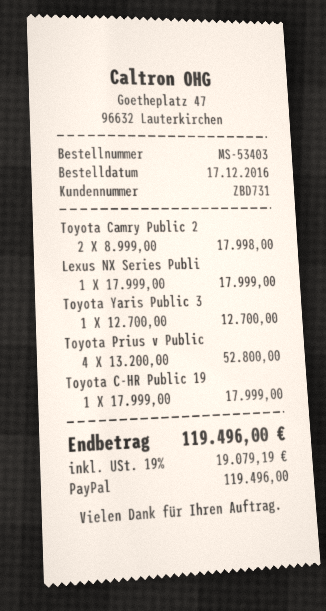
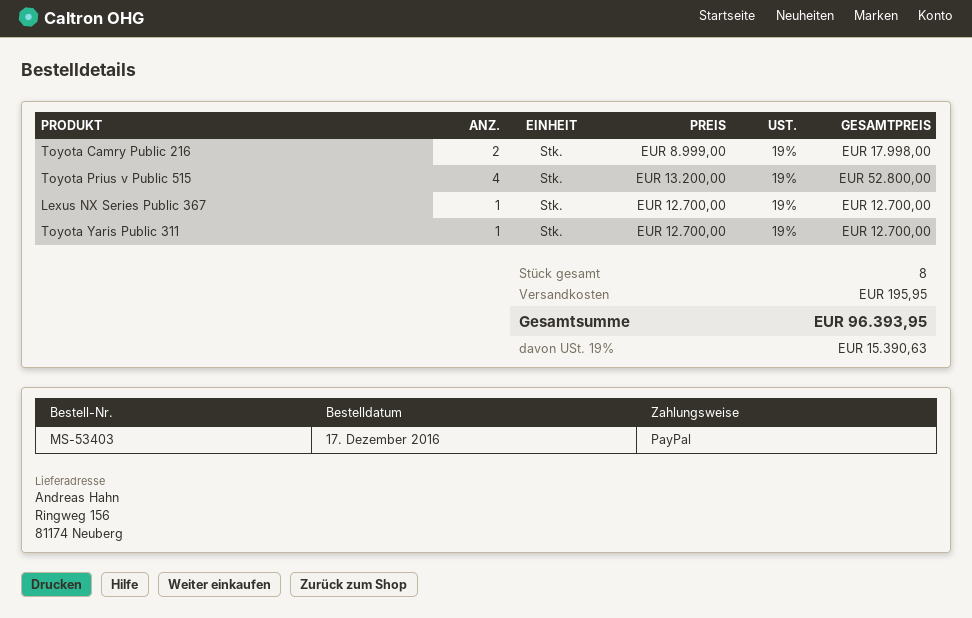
Lexus NX Series Publi: 1 x 17999.00 = 17999.00 -> 1 x 12700.00 = 12700.00
Toyota C-HR Public 19: 1 x 17999.00 = 17999.00 -> none
shipping: none -> 195.95
tax: 19% = 19079.19 -> 19% = 15390.63
total: 119496.00 -> 96393.95

